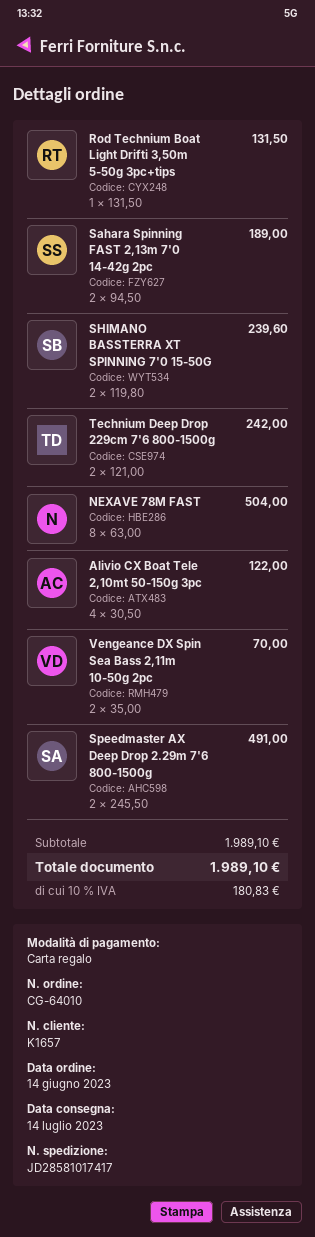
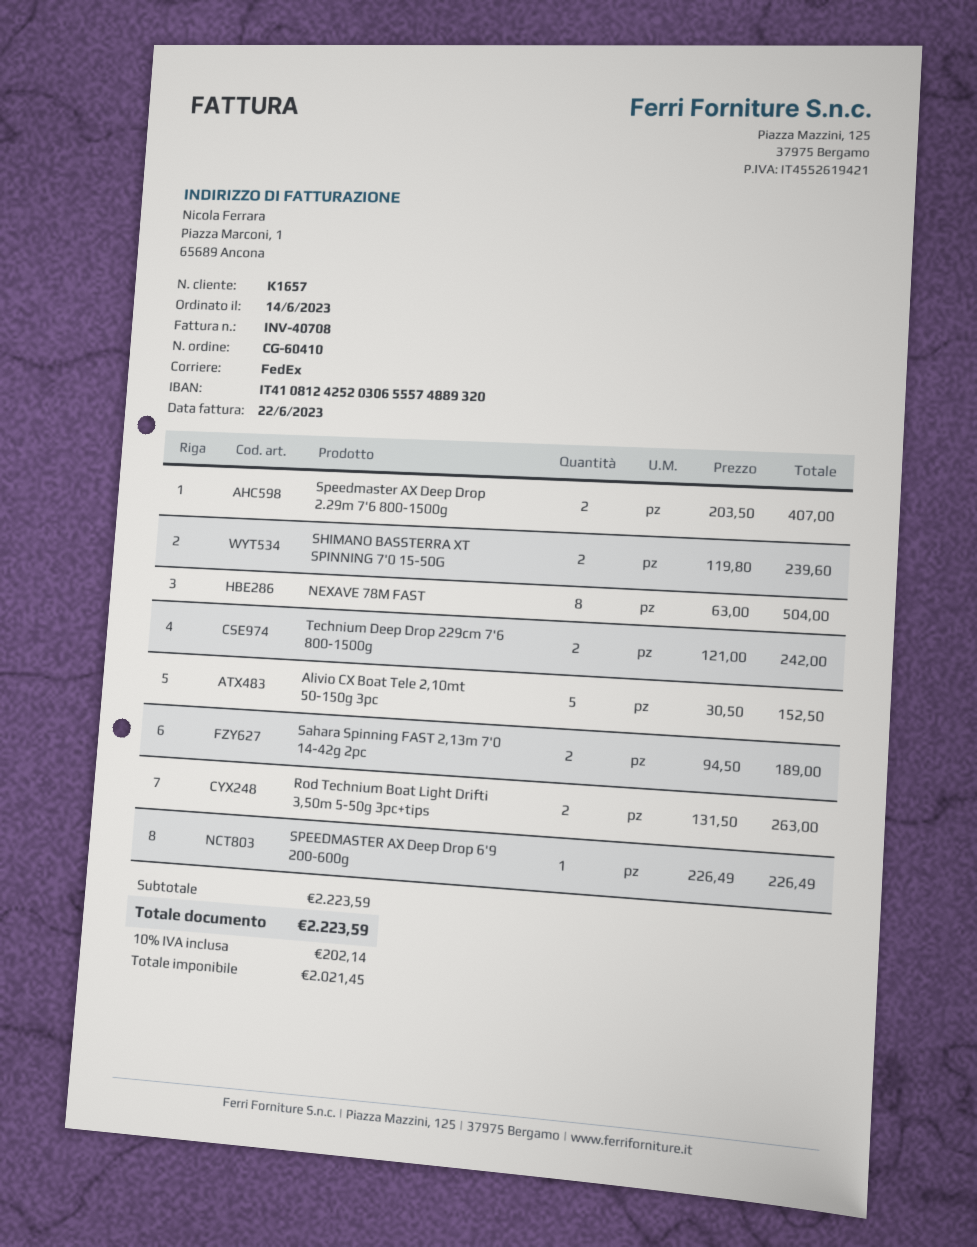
order number: CG-64010 -> CG-60410
Rod Technium Boat Light Drifti 3,50m 5-50g 3pc+tips: 1 x 131.50 = 131.50 -> 2 x 131.50 = 263.00
Alivio CX Boat Tele 2,10mt 50-150g 3pc: 4 x 30.50 = 122.00 -> 5 x 30.50 = 152.50
Vengeance DX Spin Sea Bass 2,11m 10-50g 2pc: 2 x 35.00 = 70.00 -> none
Speedmaster AX Deep Drop 2.29m 7'6 800-1500g: 2 x 245.50 = 491.00 -> 2 x 203.50 = 407.00
SPEEDMASTER AX Deep Drop 6'9 200-600g: none -> 1 x 226.49 = 226.49
subtotal: 1989.10 -> 2223.59
tax: 10% = 180.83 -> 10% = 202.14
total: 1989.10 -> 2223.59

